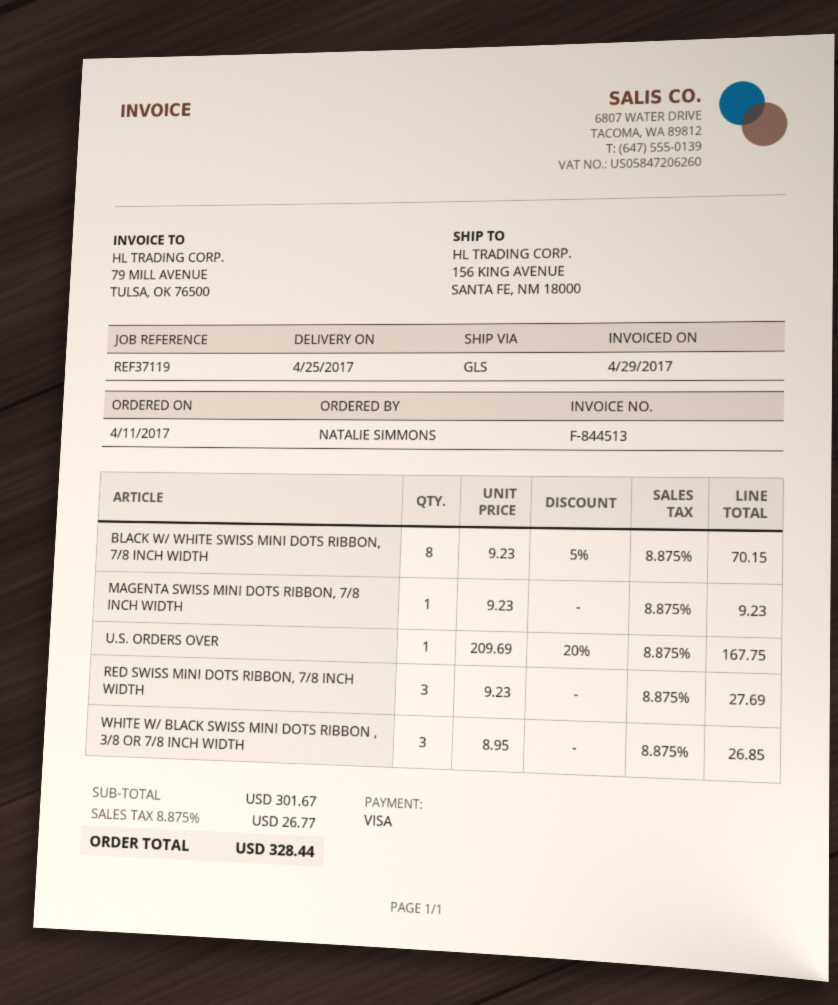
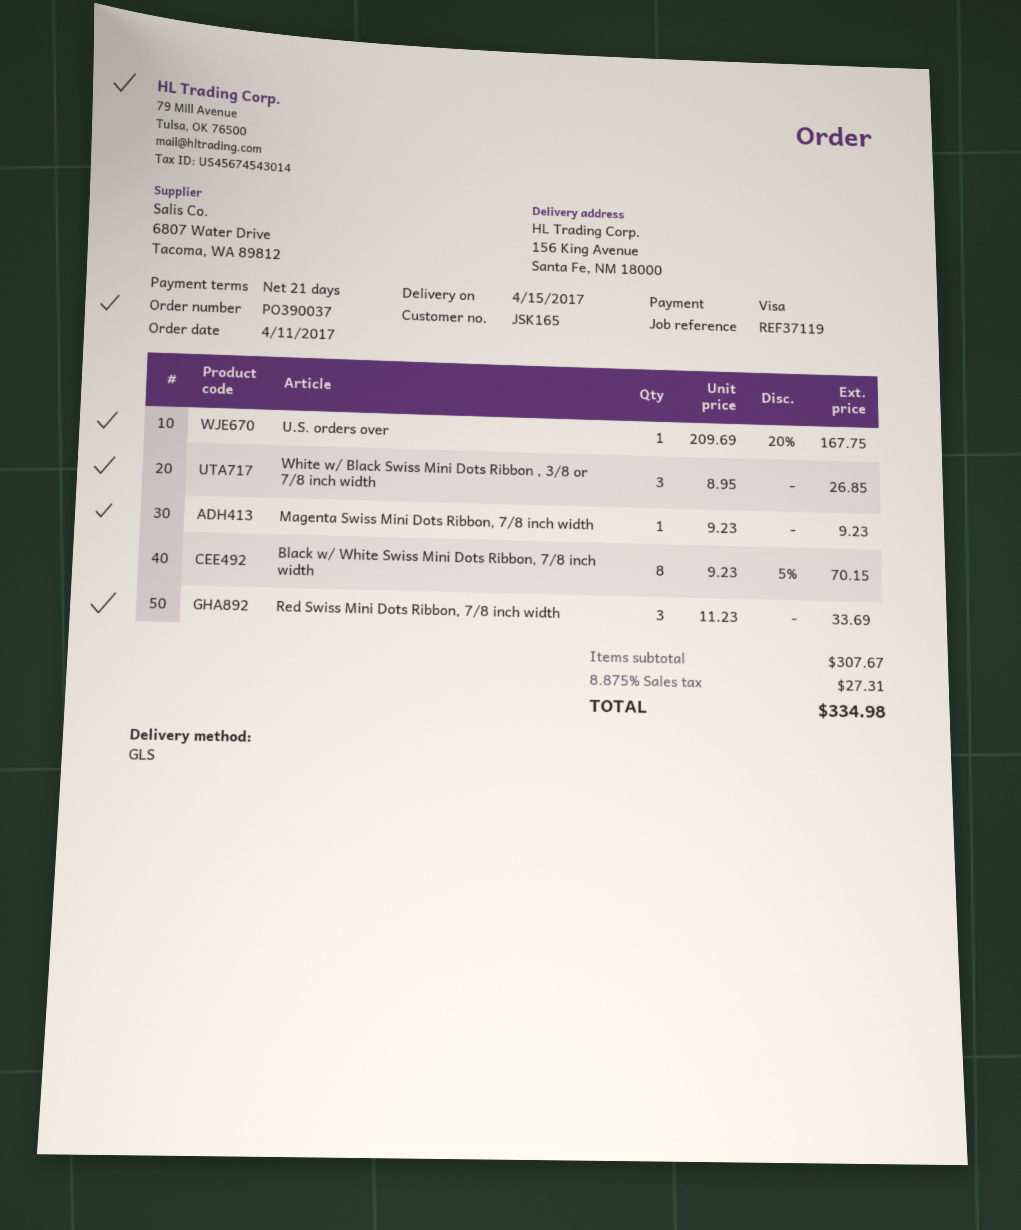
delivery date: 2017-04-25 -> 2017-04-15
RED SWISS MINI DOTS RIBBON, 7/8 INCH WIDTH: 3 x 9.23 = 27.69 -> 3 x 11.23 = 33.69
subtotal: 301.67 -> 307.67
tax: 8.875% = 26.77 -> 8.875% = 27.31
total: 328.44 -> 334.98

